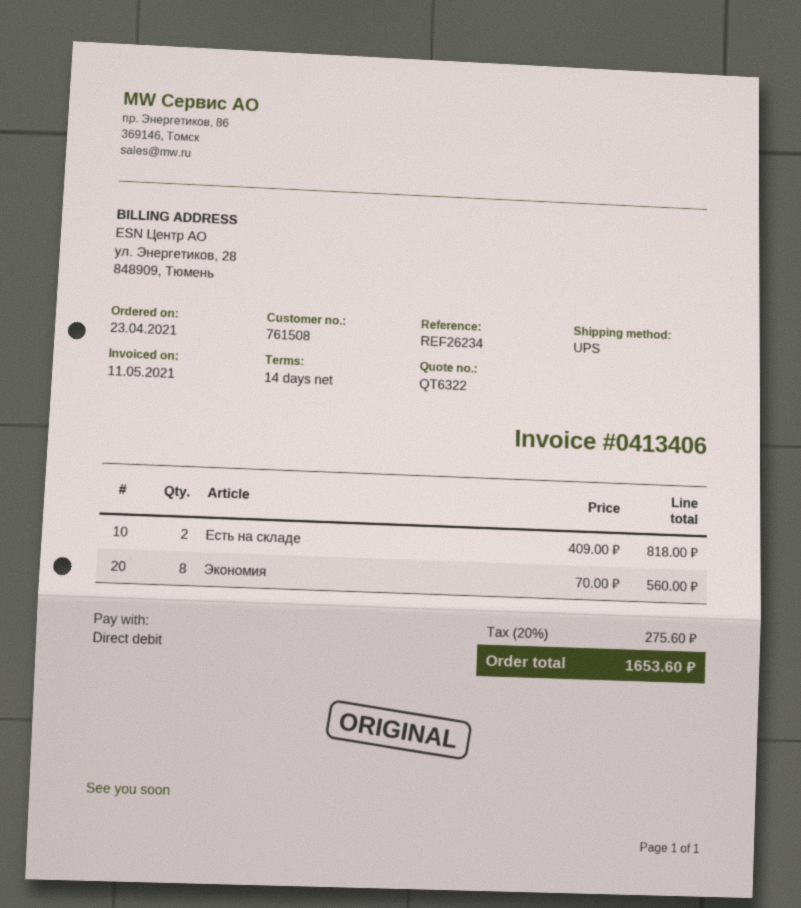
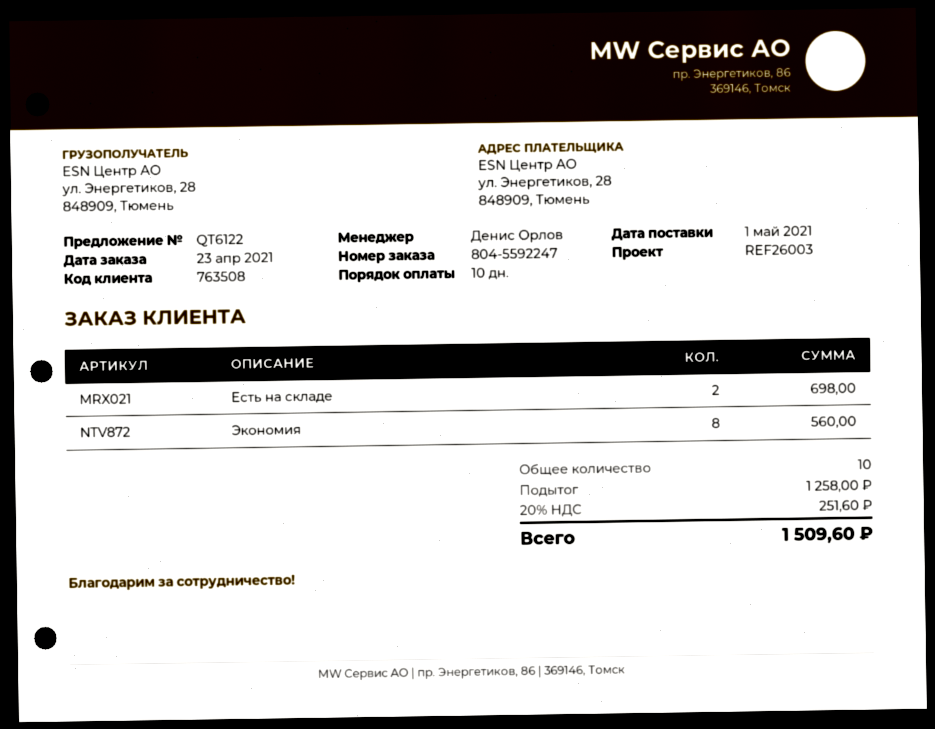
quote number: QT6322 -> QT6122
payment terms: 14 days -> 10 days
customer number: 761508 -> 763508
reference: REF26234 -> REF26003
Есть на складе: 2 for 818.00 -> 2 for 698.00
tax: 20% = 275.60 -> 20% = 251.60
total: 1653.60 -> 1509.60

